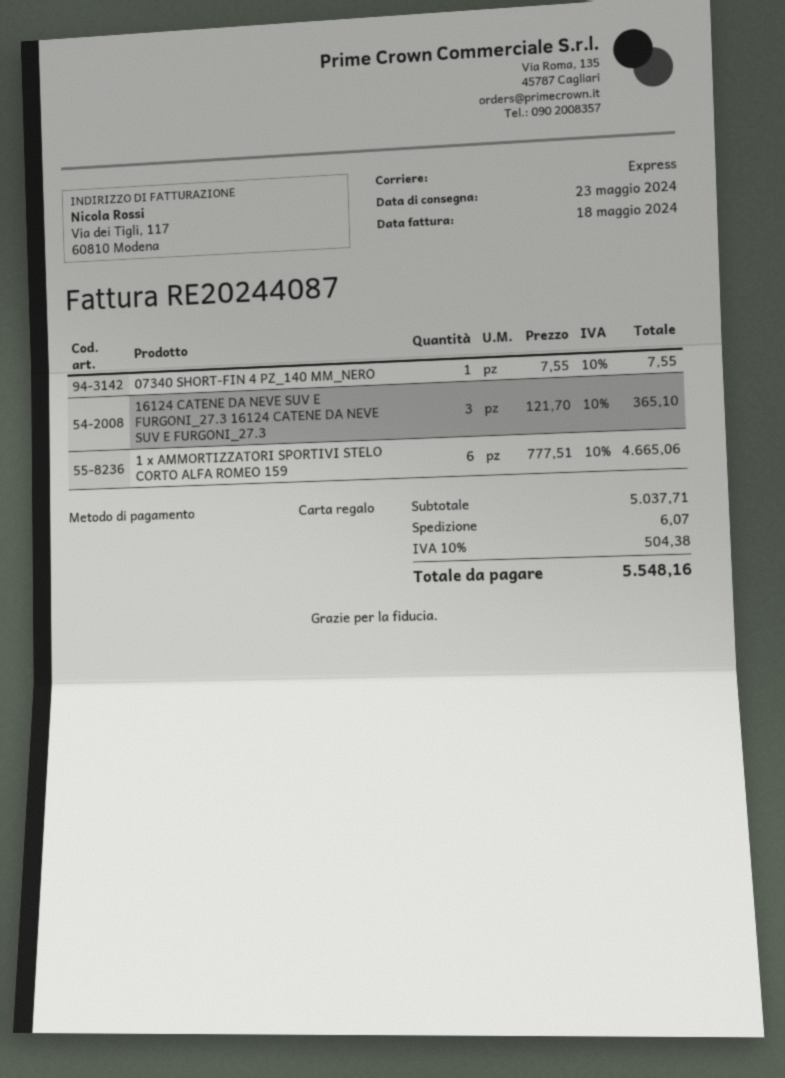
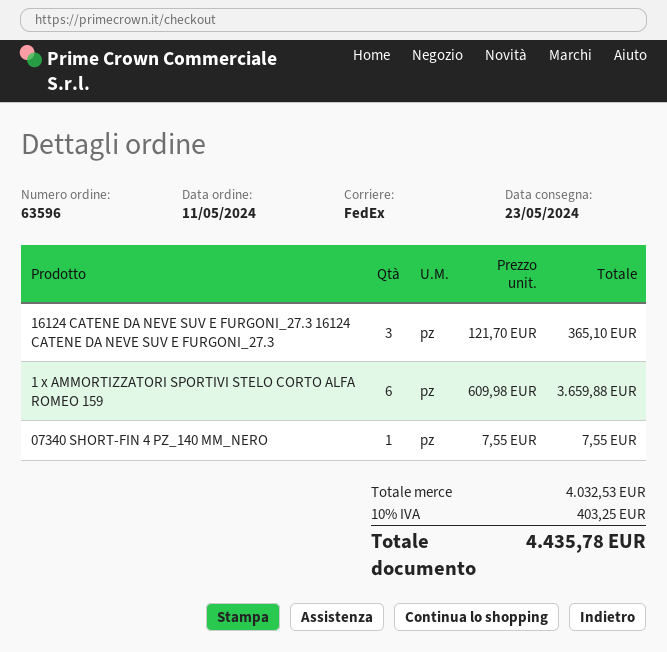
shipping method: express -> FedEx
1 x AMMORTIZZATORI SPORTIVI STELO CORTO ALFA ROMEO 159: 6 x 777.51 = 4665.06 -> 6 x 609.98 = 3659.88
subtotal: 5037.71 -> 4032.53
shipping: 6.07 -> none
tax: 10% = 504.38 -> 10% = 403.25
total: 5548.16 -> 4435.78

